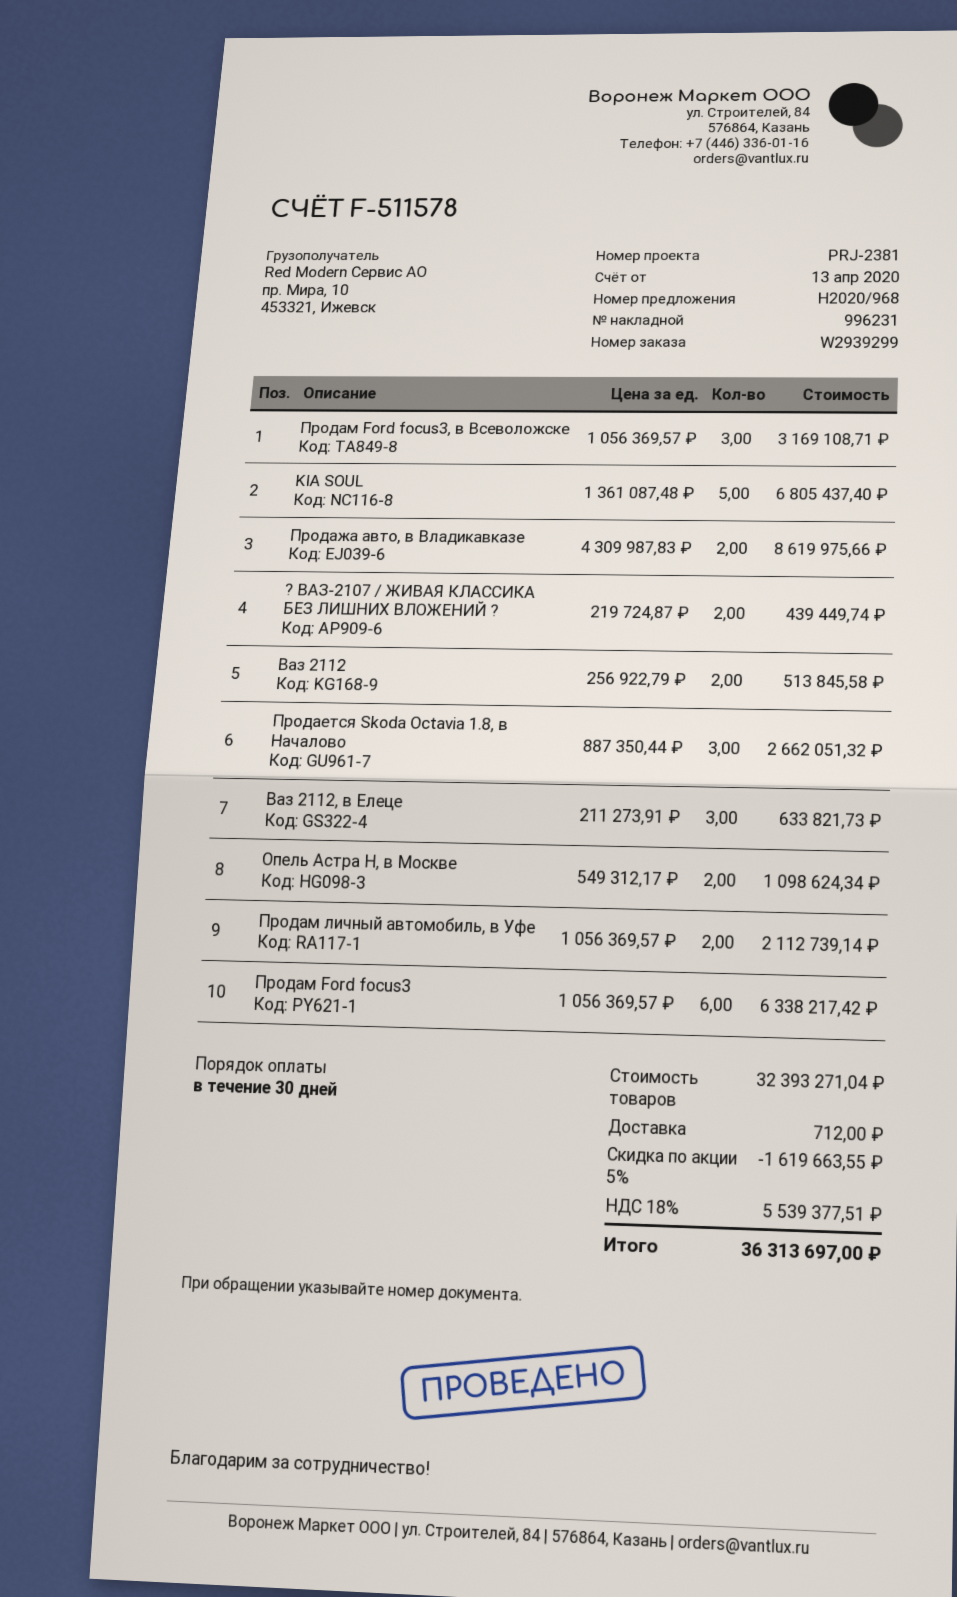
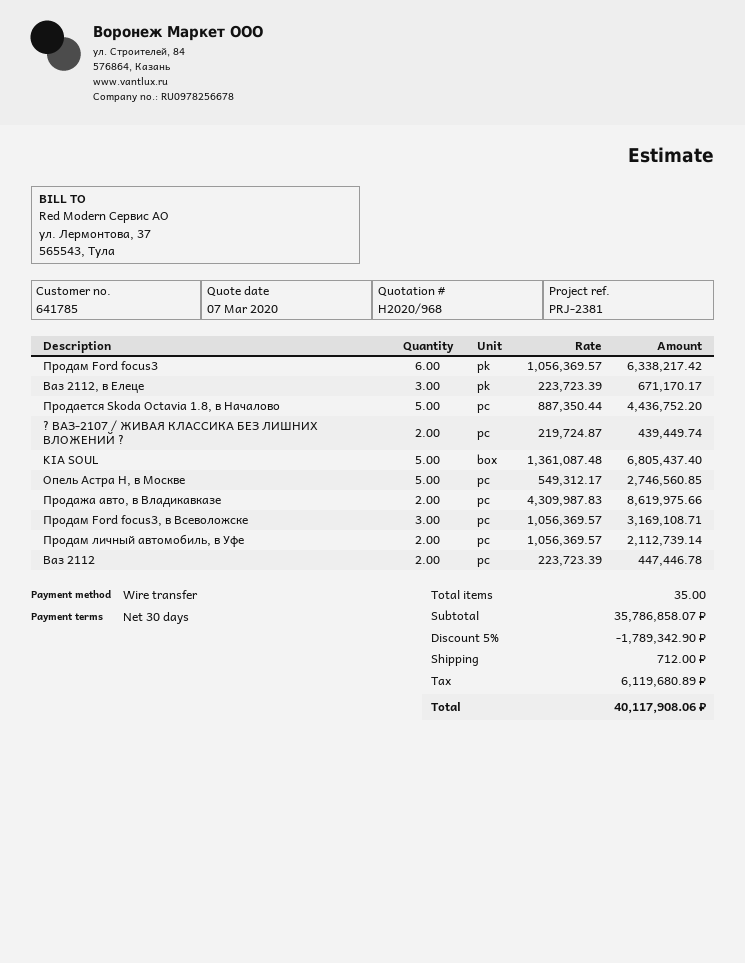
Ваз 2112: 2 x 256922.79 = 513845.58 -> 2 x 223723.39 = 447446.78
Продается Skoda Octavia 1.8, в Началово: 3 x 887350.44 = 2662051.32 -> 5 x 887350.44 = 4436752.20
Ваз 2112, в Елеце: 3 x 211273.91 = 633821.73 -> 3 x 223723.39 = 671170.17
Опель Астра Н, в Москве: 2 x 549312.17 = 1098624.34 -> 5 x 549312.17 = 2746560.85
subtotal: 32393271.04 -> 35786858.07
discount: 5% = 1619663.55 -> 5% = 1789342.90
tax: 5539377.51 -> 6119680.89
total: 36313697.00 -> 40117908.06

